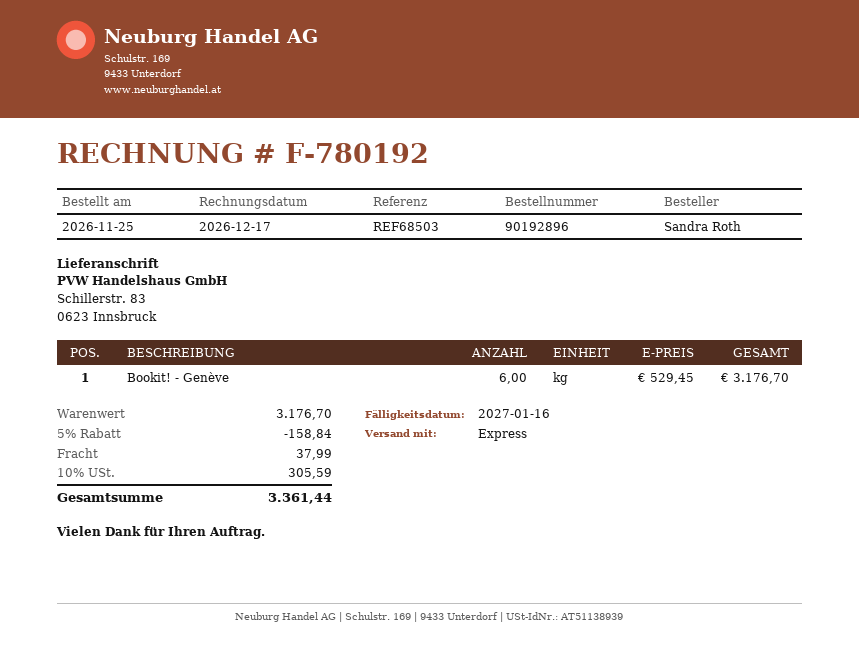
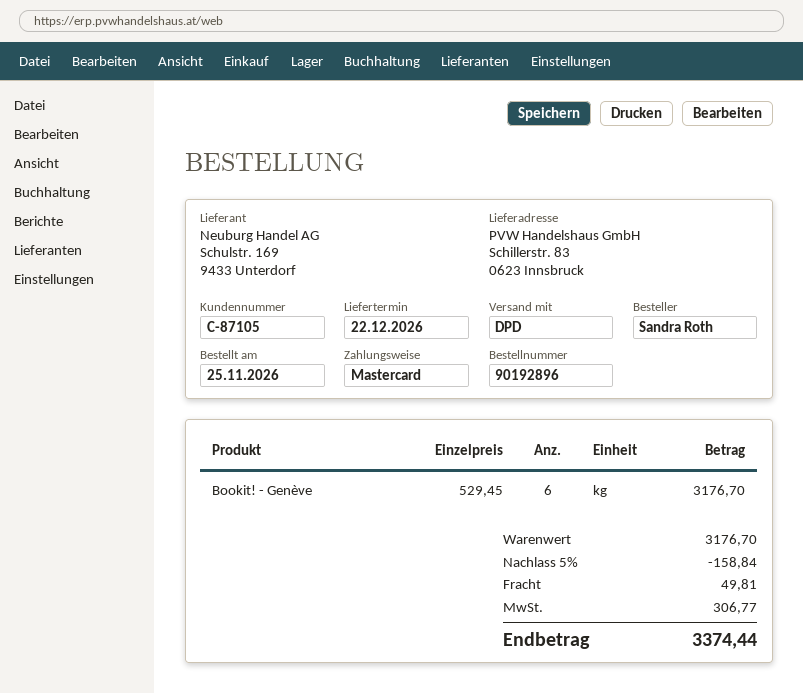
shipping method: express -> DPD
shipping: 37.99 -> 49.81
tax: 305.59 -> 306.77
total: 3361.44 -> 3374.44

